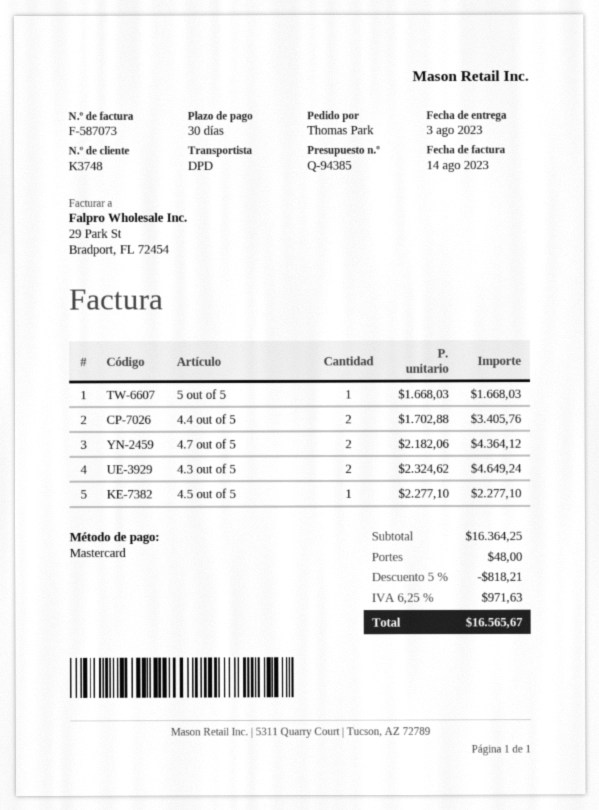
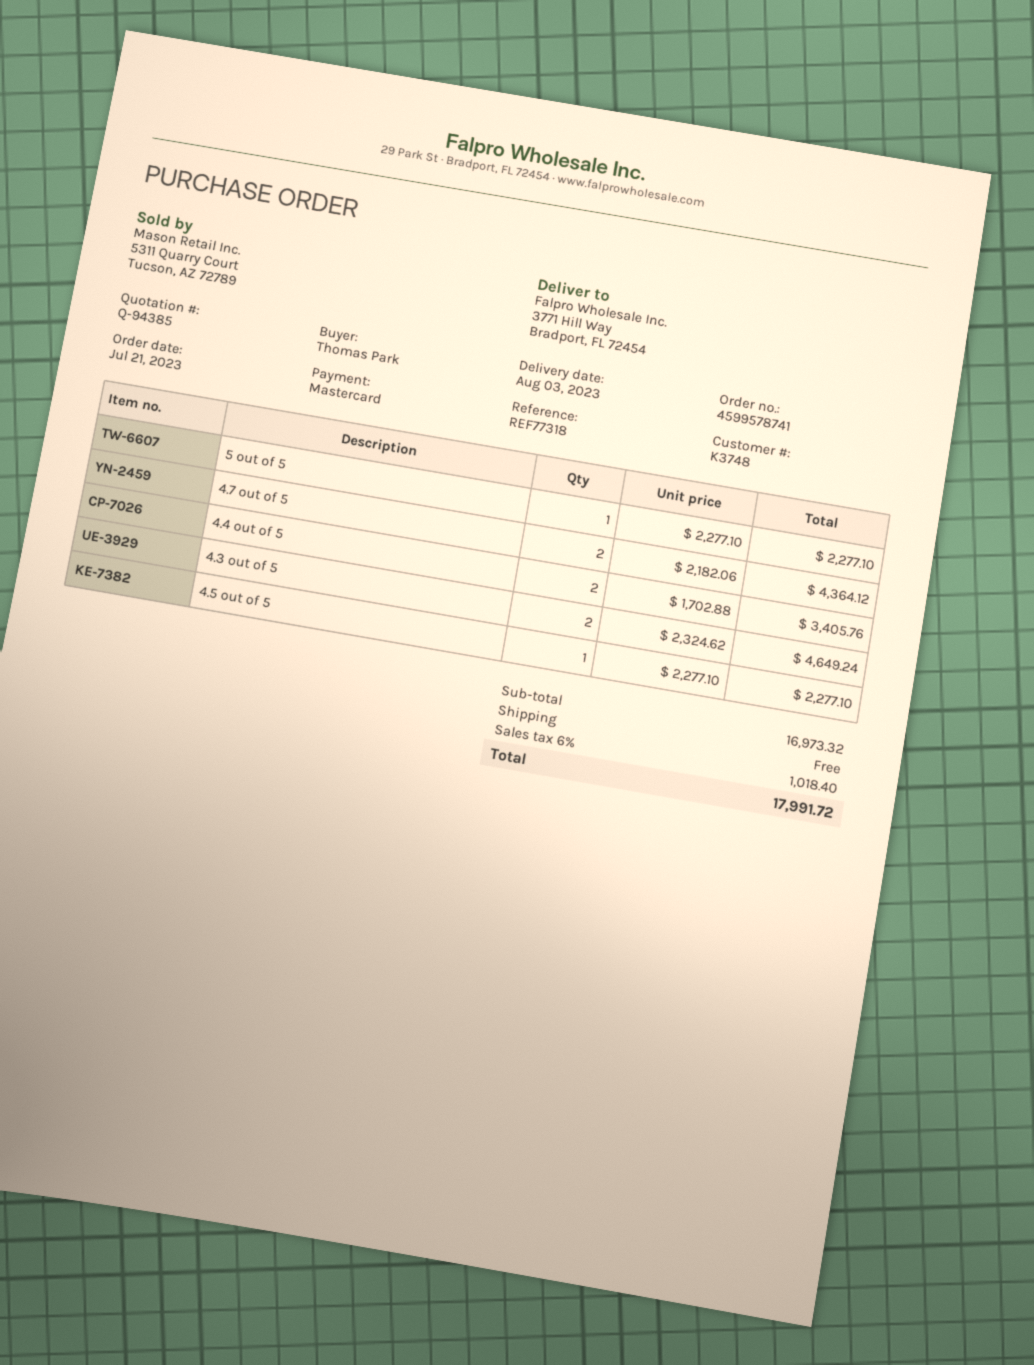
5 out of 5: 1 x 1668.03 = 1668.03 -> 1 x 2277.10 = 2277.10
subtotal: 16364.25 -> 16973.32
discount: 5% = 818.21 -> none
shipping: 48.00 -> 0.00
tax: 6.25% = 971.63 -> 6% = 1018.40
total: 16565.67 -> 17991.72

